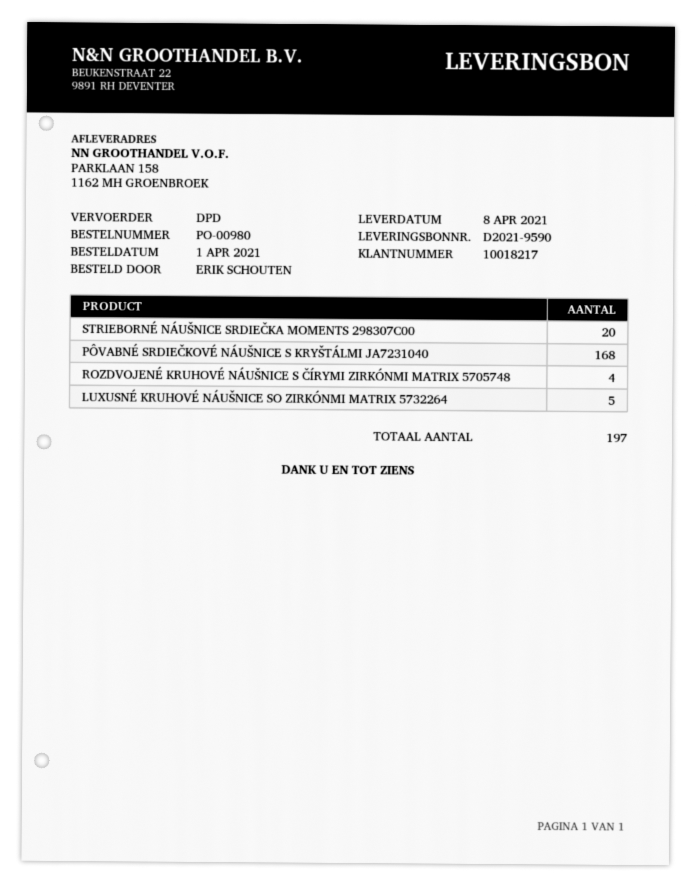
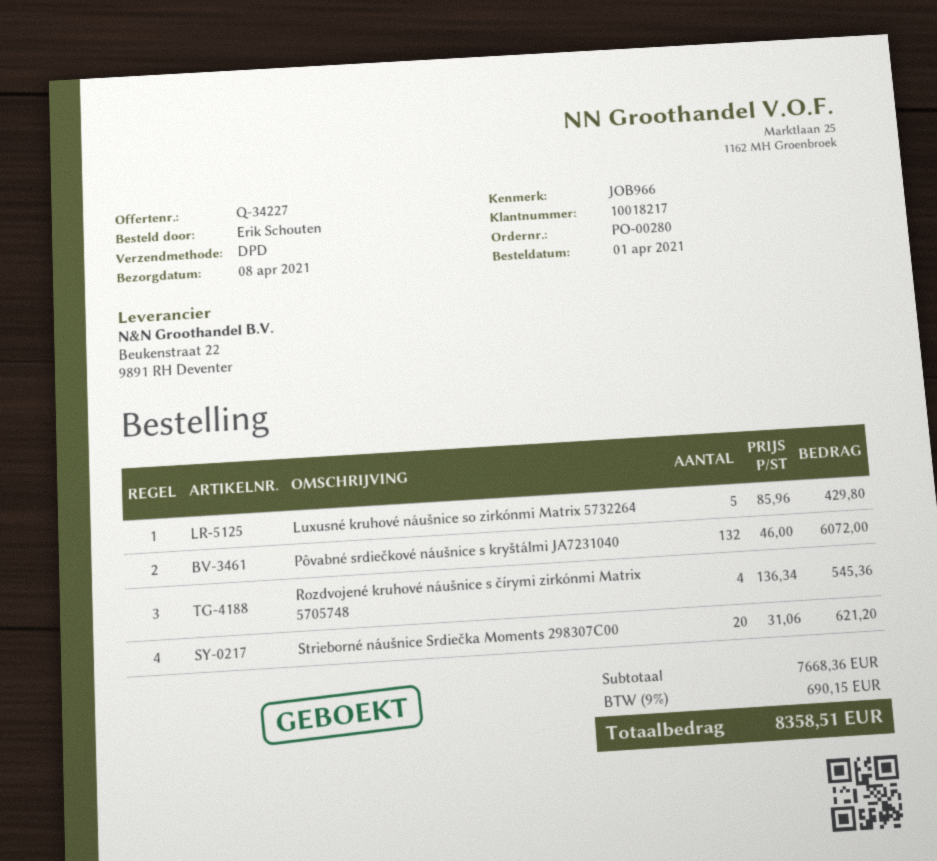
order number: PO-00980 -> PO-00280
PÔVABNÉ SRDIEČKOVÉ NÁUŠNICE S KRYŠTÁLMI JA7231040: 168 -> 132

